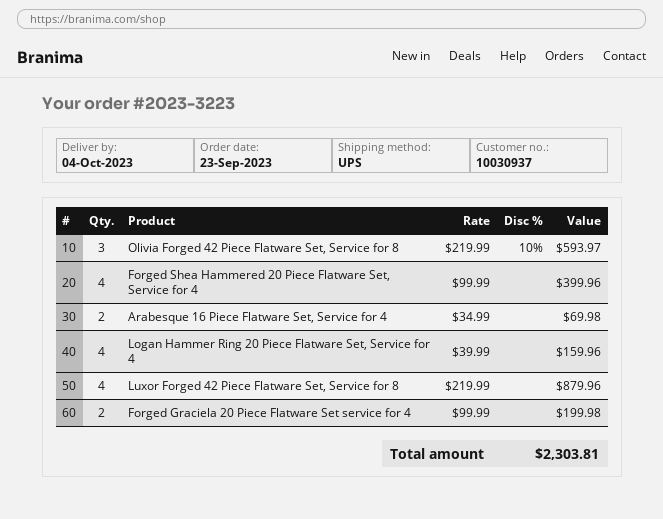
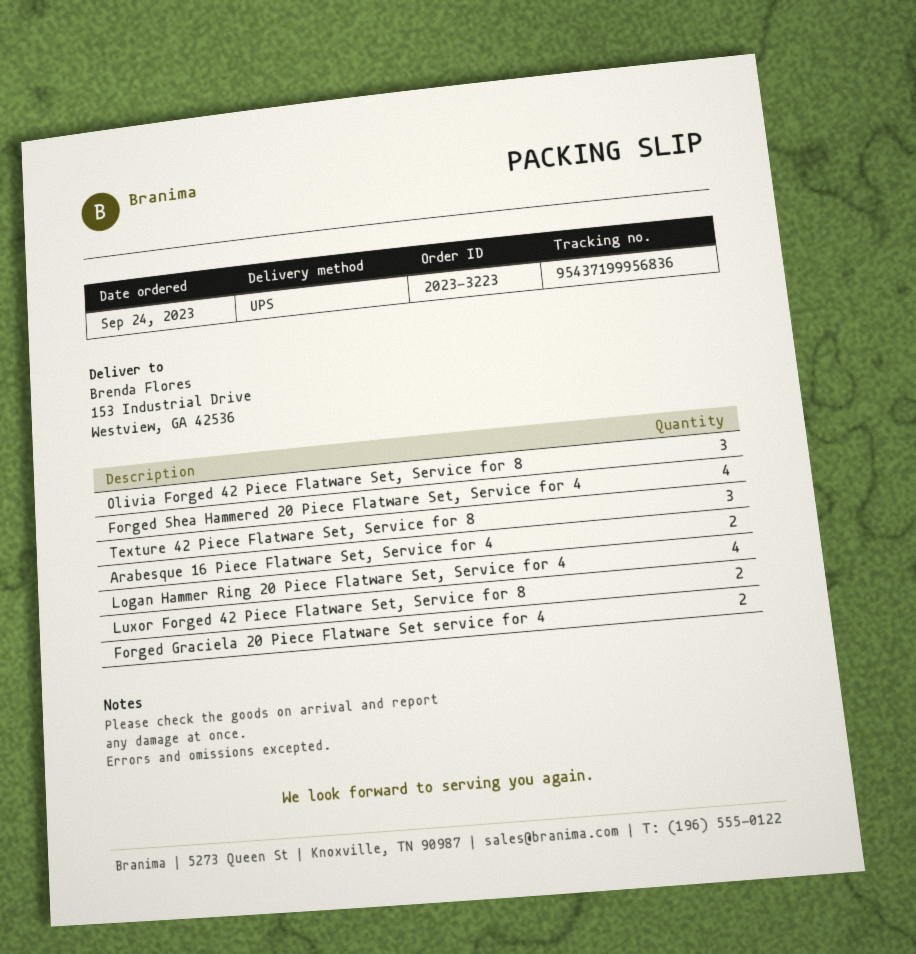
order date: 2023-09-23 -> 2023-09-24
Luxor Forged 42 Piece Flatware Set, Service for 8: 4 -> 2
Texture 42 Piece Flatware Set, Service for 8: none -> 3

